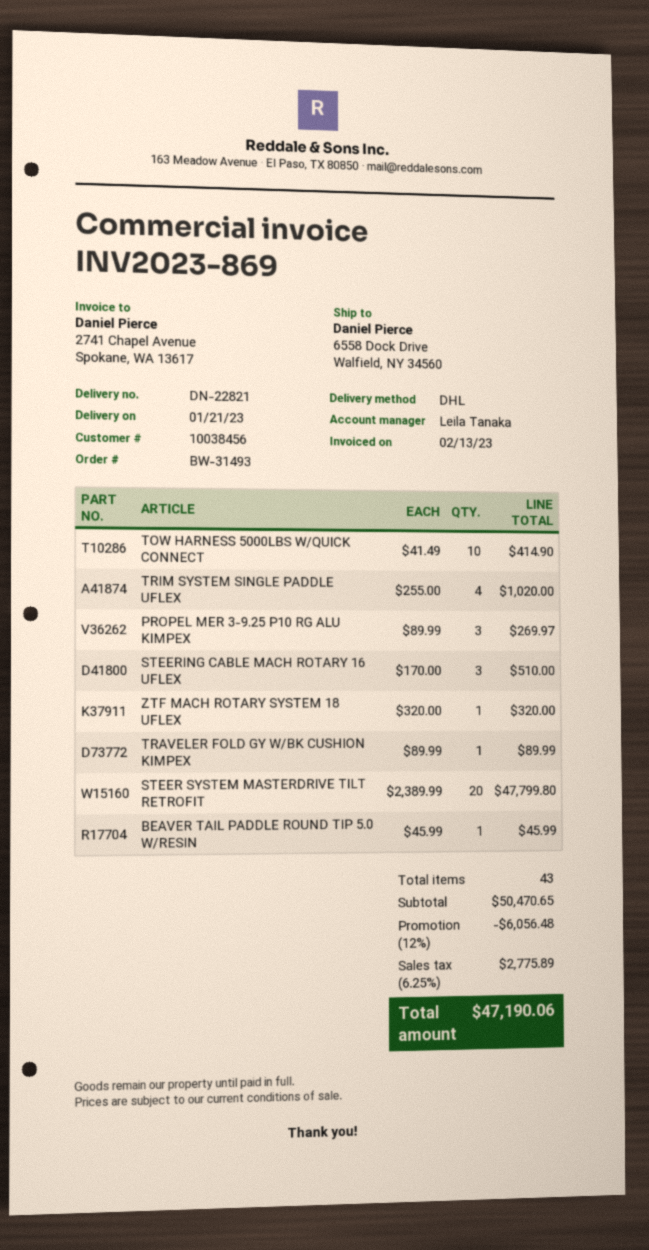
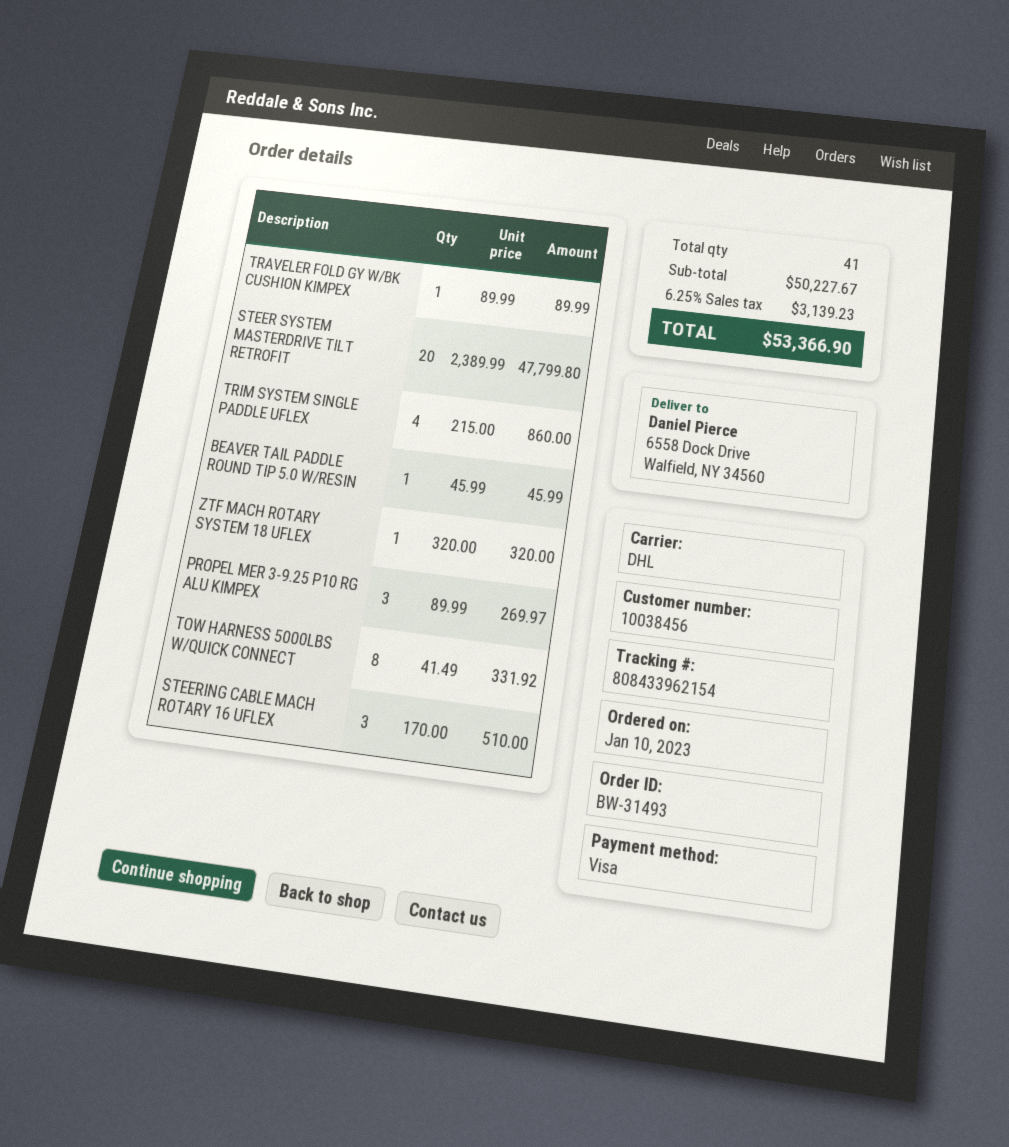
TOW HARNESS 5000LBS W/QUICK CONNECT: 10 x 41.49 = 414.90 -> 8 x 41.49 = 331.92
TRIM SYSTEM SINGLE PADDLE UFLEX: 4 x 255.00 = 1020.00 -> 4 x 215.00 = 860.00
total quantity: 43 -> 41
subtotal: 50470.65 -> 50227.67
discount: 12% = 6056.48 -> none
tax: 6.25% = 2775.89 -> 6.25% = 3139.23
total: 47190.06 -> 53366.90

